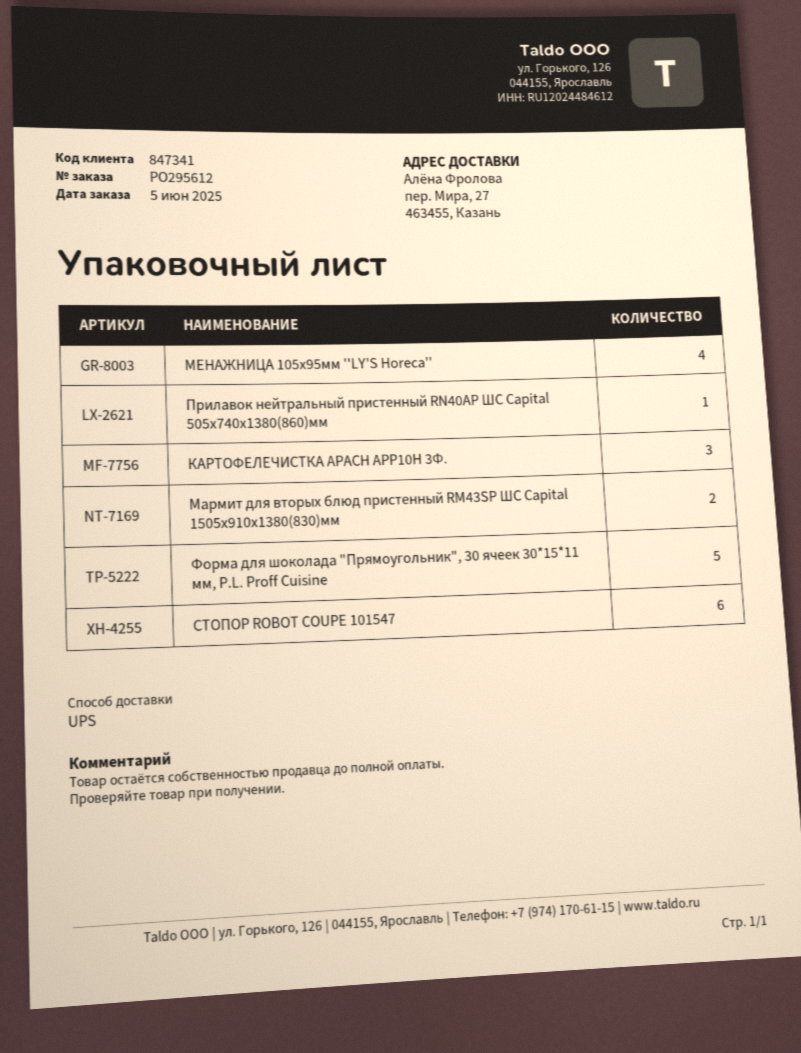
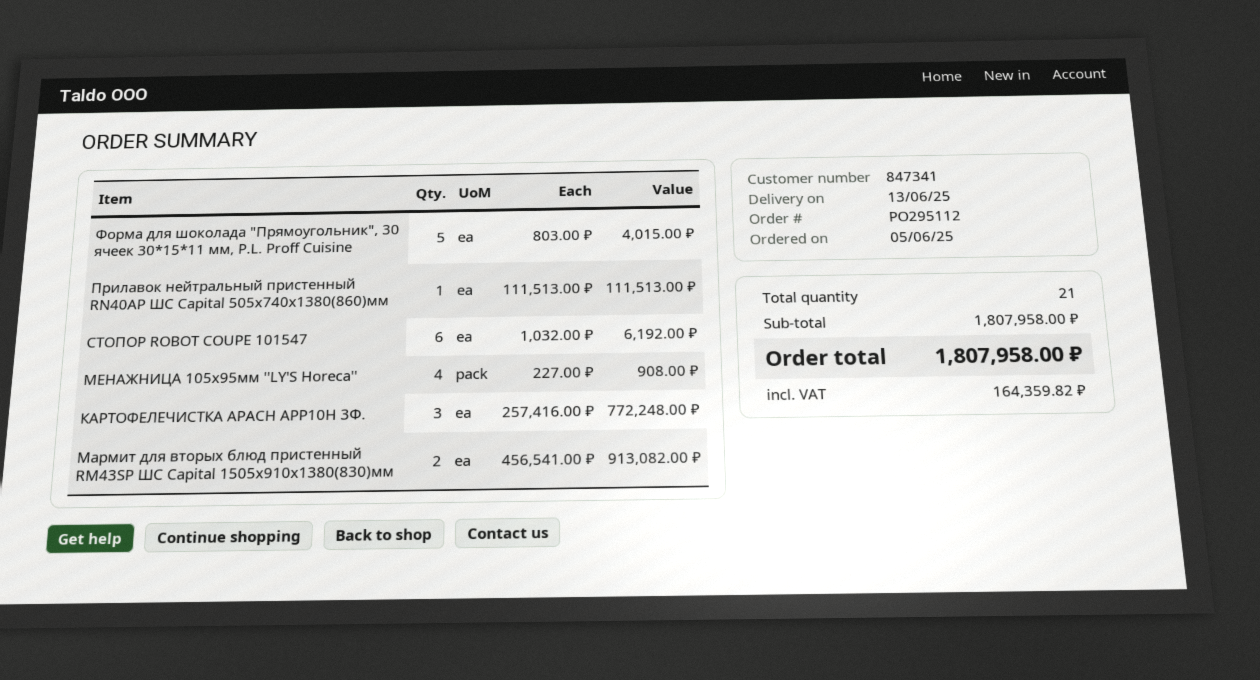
order number: PO295612 -> PO295112

